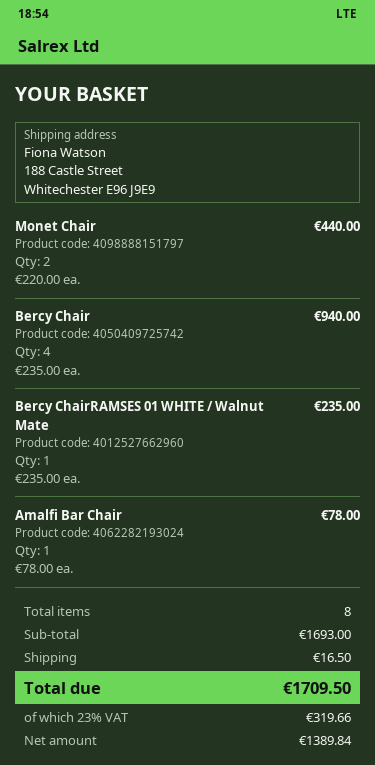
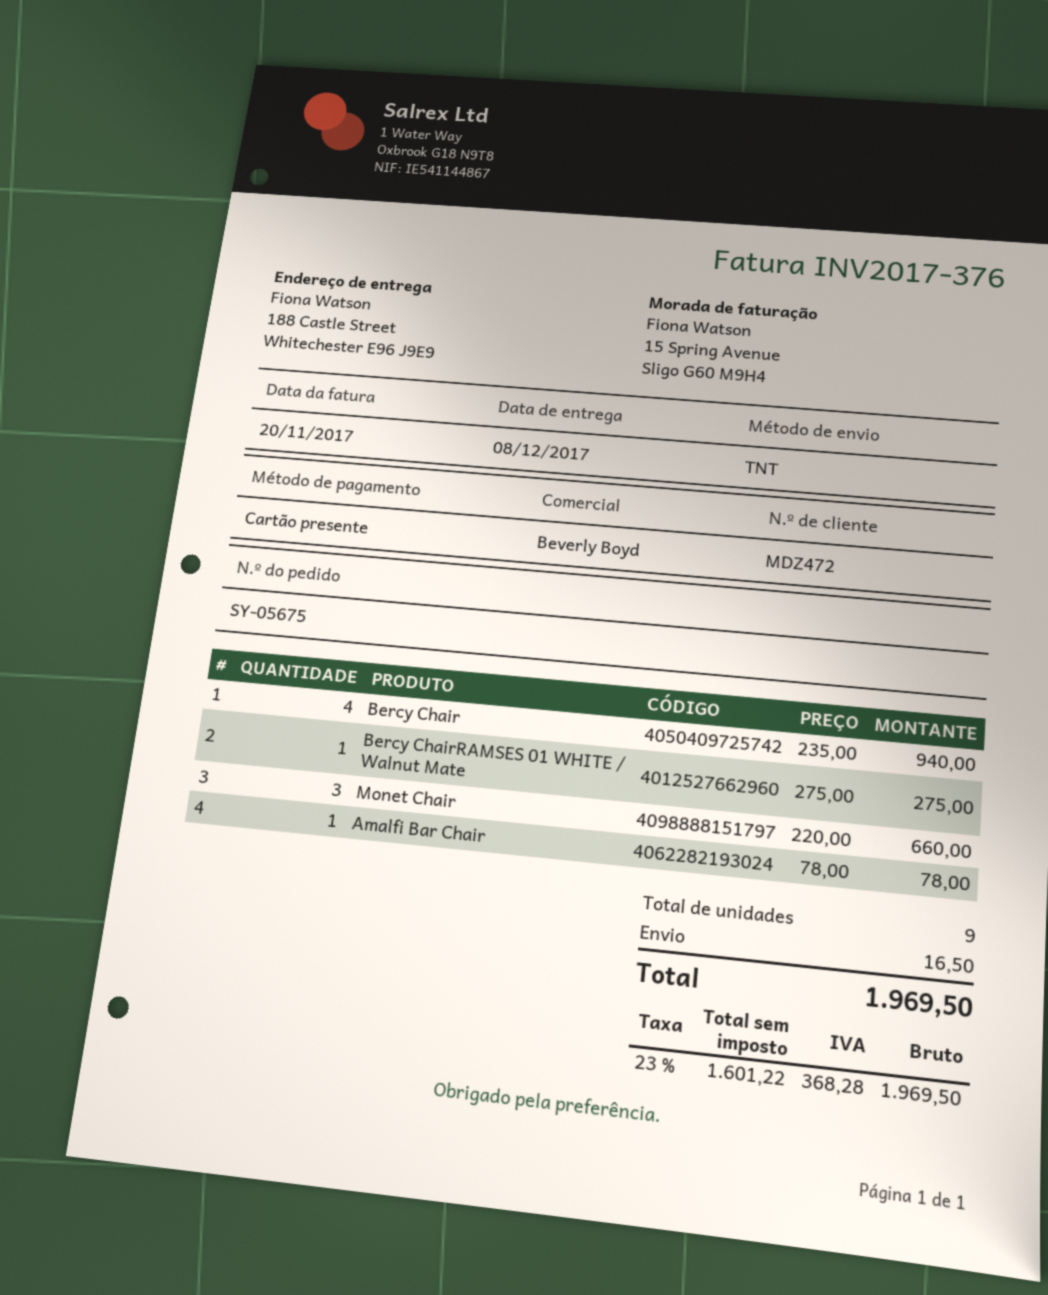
Monet Chair: 2 x 220.00 = 440.00 -> 3 x 220.00 = 660.00
Bercy ChairRAMSES 01 WHITE / Walnut Mate: 1 x 235.00 = 235.00 -> 1 x 275.00 = 275.00
total quantity: 8 -> 9
net: 1389.84 -> 1601.22
tax: 23% = 319.66 -> 23% = 368.28
total: 1709.50 -> 1969.50

